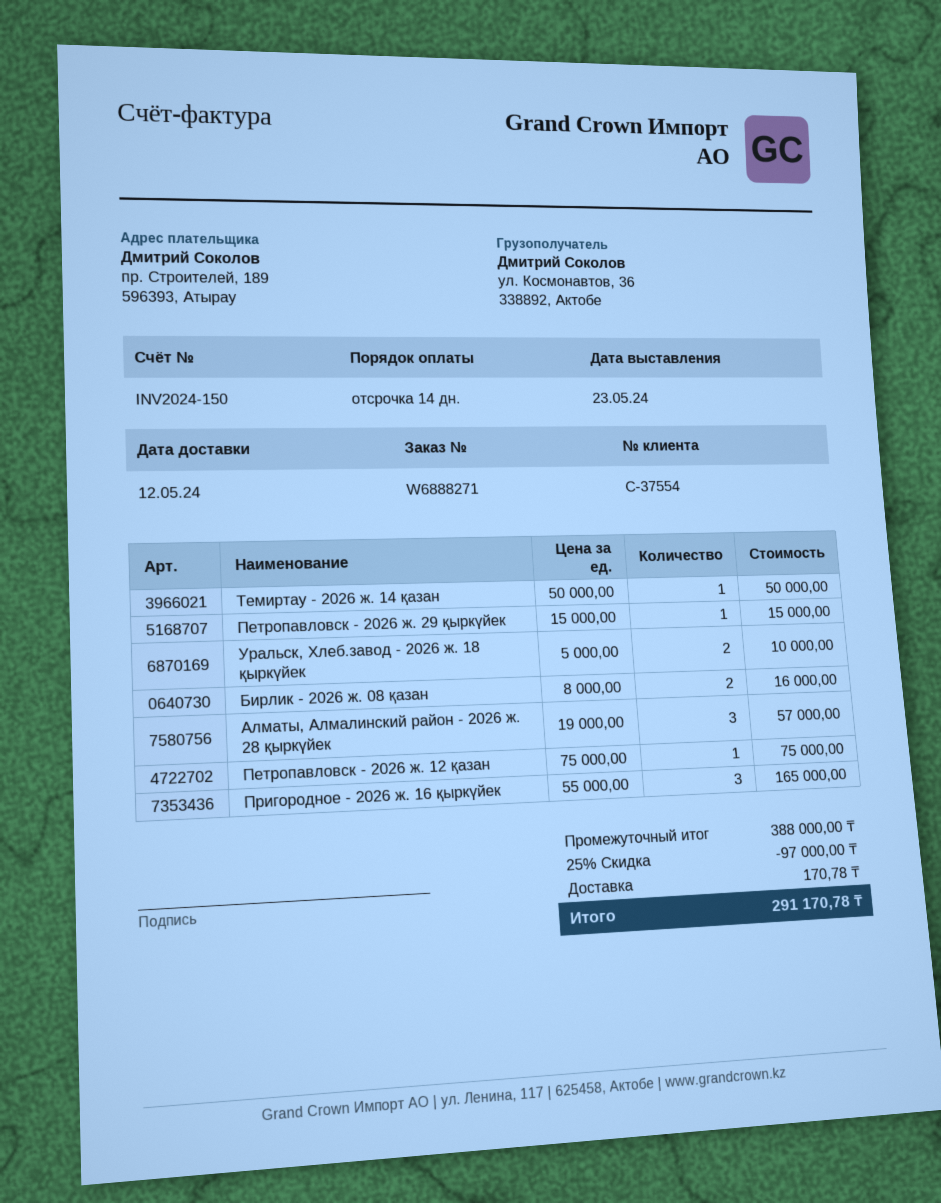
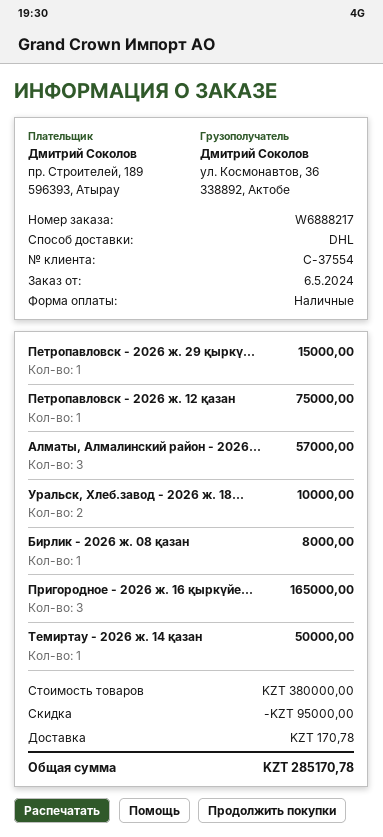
order number: W6888271 -> W6888217
Бирлик - 2026 ж. 08 қазан: 2 for 16000.00 -> 1 for 8000.00
subtotal: 388000.00 -> 380000.00
discount: 97000.00 -> 95000.00
total: 291170.78 -> 285170.78

